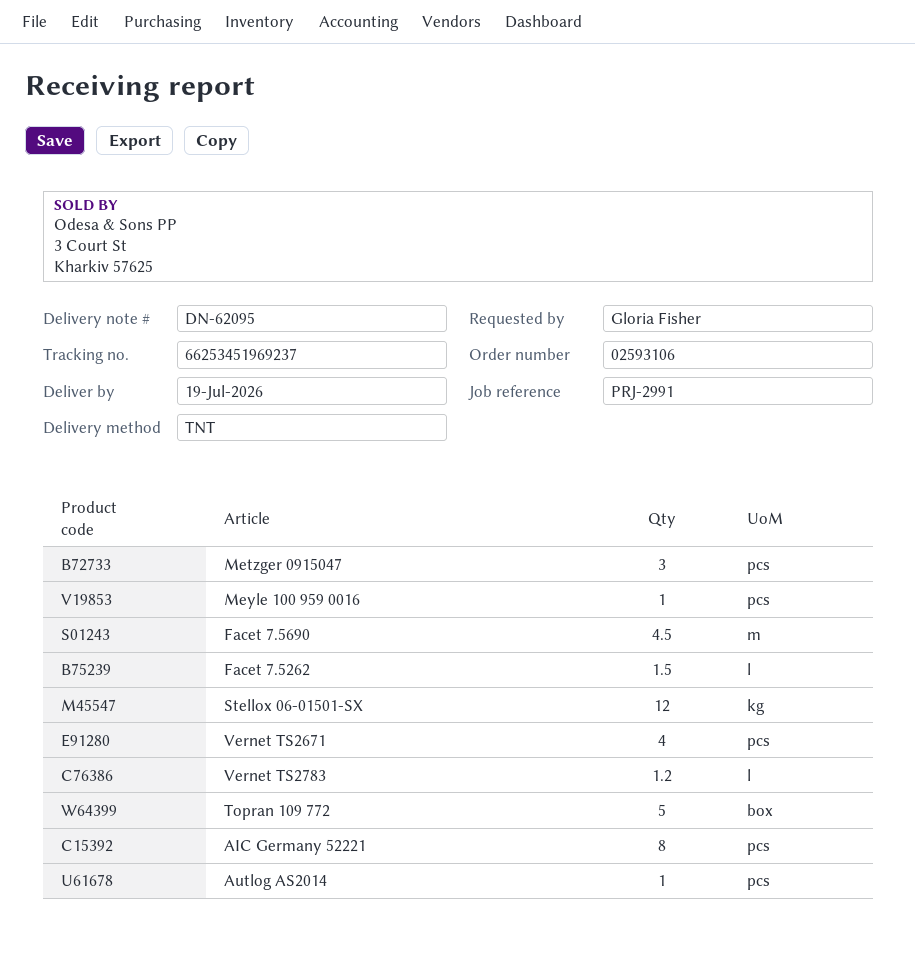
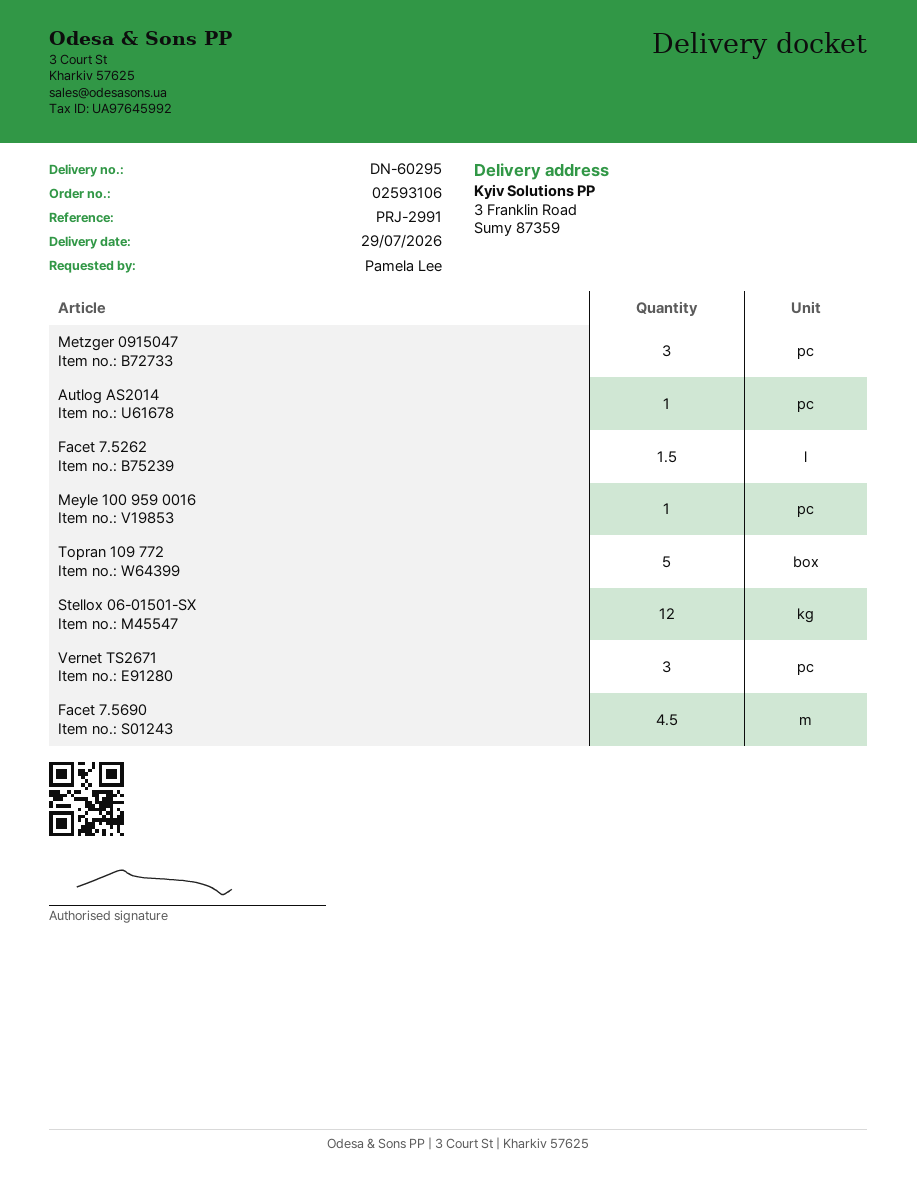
delivery note number: DN-62095 -> DN-60295
delivery date: 2026-07-19 -> 2026-07-29
ordered by: Gloria Fisher -> Pamela Lee
Vernet TS2671: 4 -> 3
Vernet TS2783: 1.2 -> none
AIC Germany 52221: 8 -> none

